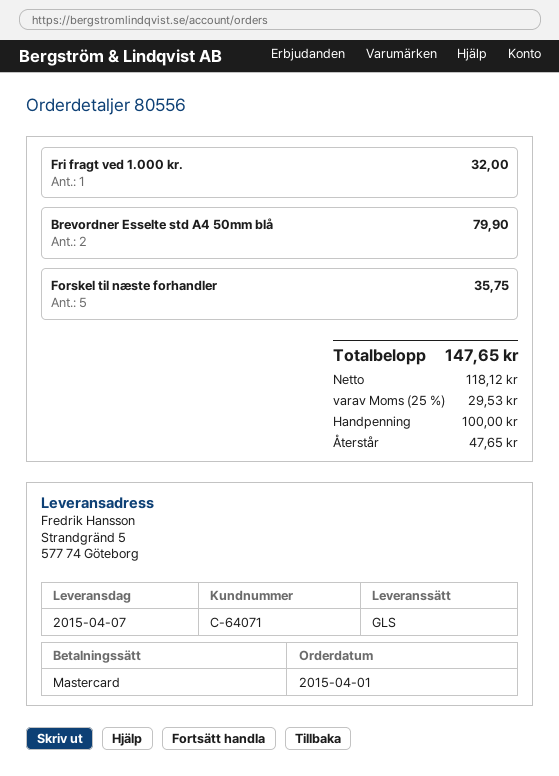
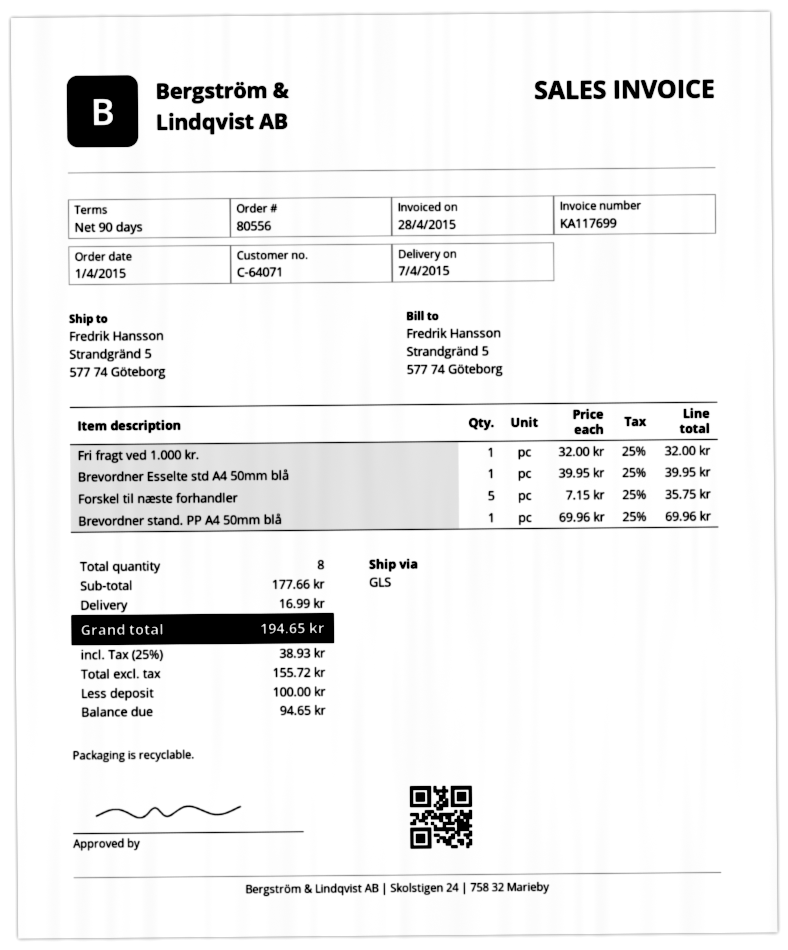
Brevordner Esselte std A4 50mm blå: 2 for 79.90 -> 1 for 39.95
Brevordner stand. PP A4 50mm blå: none -> 1 for 69.96
shipping: none -> 16.99
net: 118.12 -> 155.72
tax: 25% = 29.53 -> 25% = 38.93
total: 147.65 -> 194.65
balance: 47.65 -> 94.65

